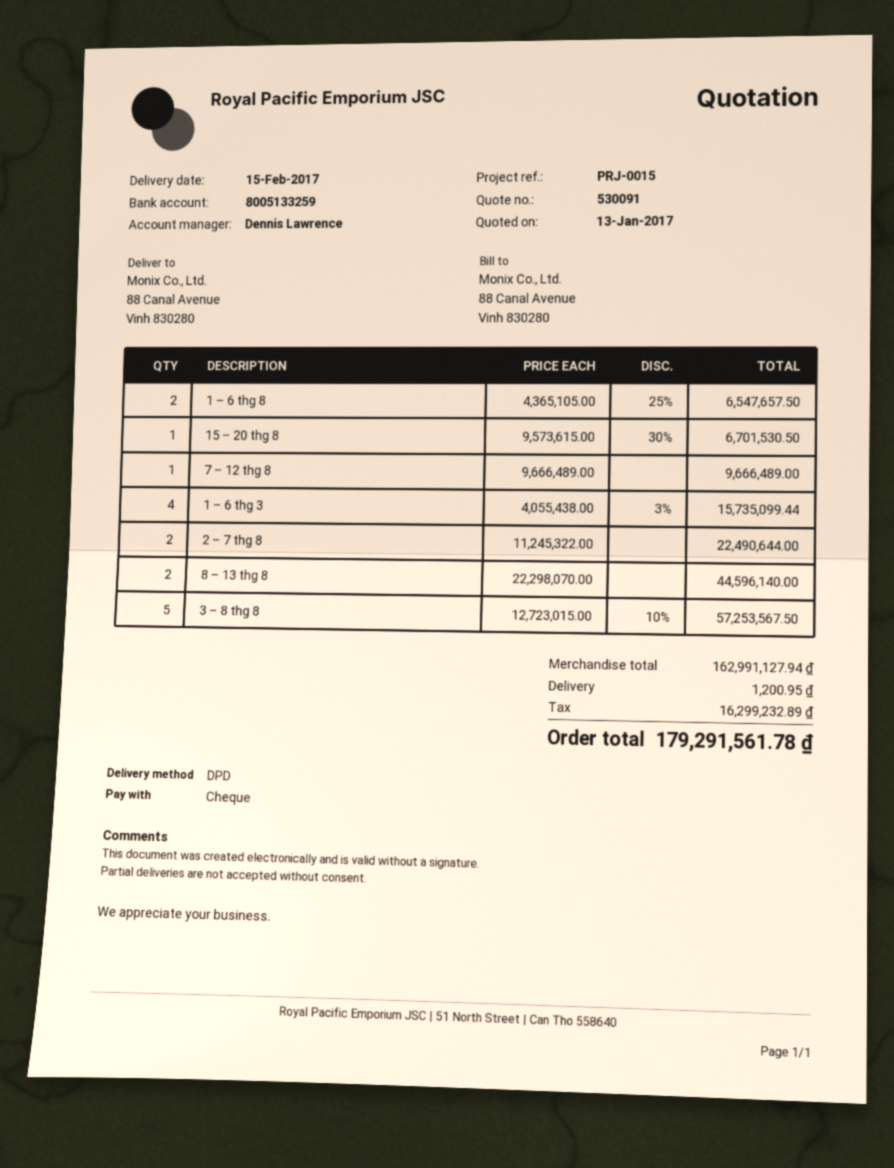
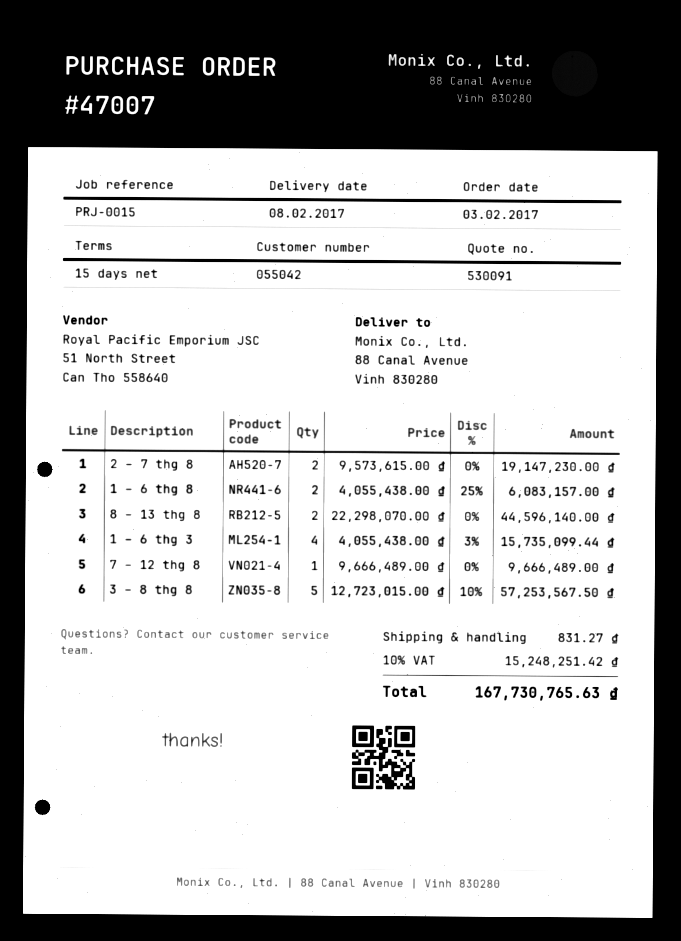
delivery date: 2017-02-15 -> 2017-02-08
1 – 6 thg 8: 2 x 4365105.00 - 25% = 6547657.50 -> 2 x 4055438.00 - 25% = 6083157.00
15 – 20 thg 8: 1 x 9573615.00 - 30% = 6701530.50 -> none
2 – 7 thg 8: 2 x 11245322.00 = 22490644.00 -> 2 x 9573615.00 = 19147230.00
shipping: 1200.95 -> 831.27
tax: 16299232.89 -> 15248251.42
total: 179291561.78 -> 167730765.63

